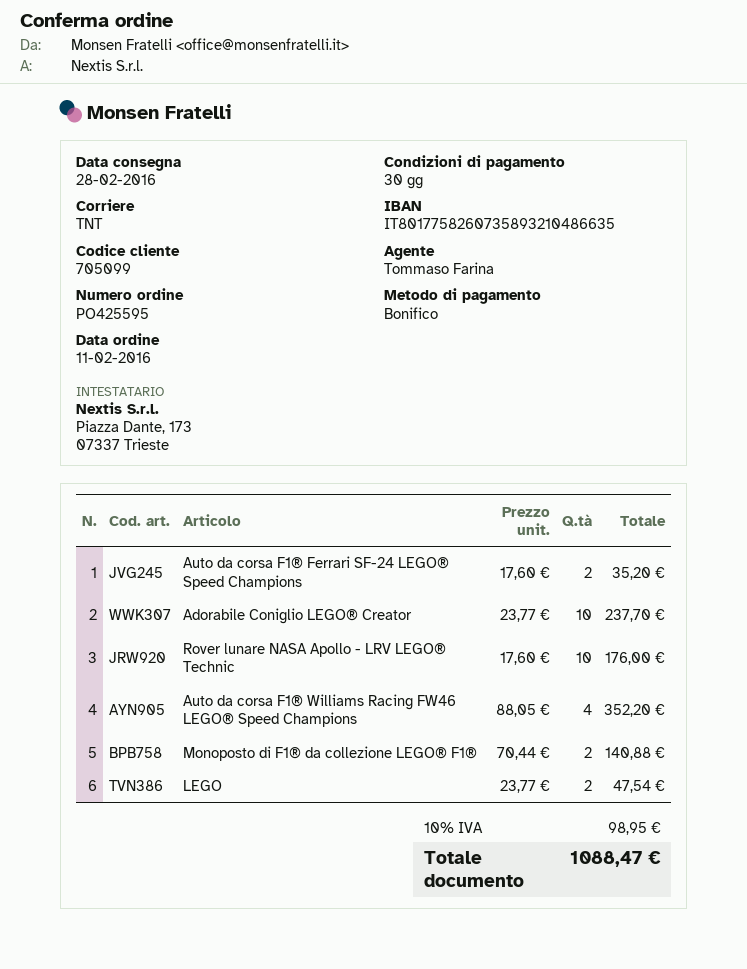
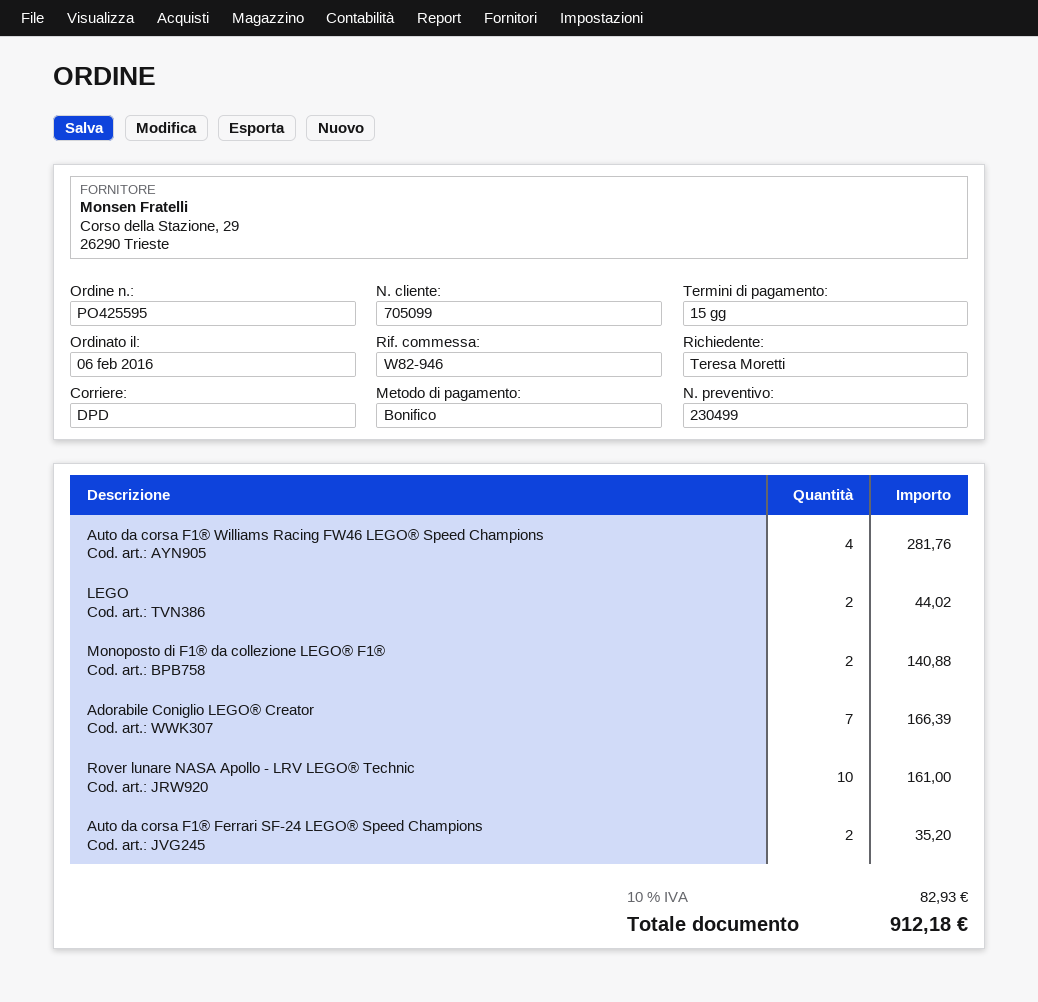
order date: 2016-02-11 -> 2016-02-06
payment terms: 30 days -> 15 days
shipping method: TNT -> DPD
Adorabile Coniglio LEGO® Creator: 10 for 237.70 -> 7 for 166.39
Rover lunare NASA Apollo - LRV LEGO® Technic: 10 for 176.00 -> 10 for 161.00
Auto da corsa F1® Williams Racing FW46 LEGO® Speed Champions: 4 for 352.20 -> 4 for 281.76
LEGO: 2 for 47.54 -> 2 for 44.02
tax: 10% = 98.95 -> 10% = 82.93
total: 1088.47 -> 912.18

